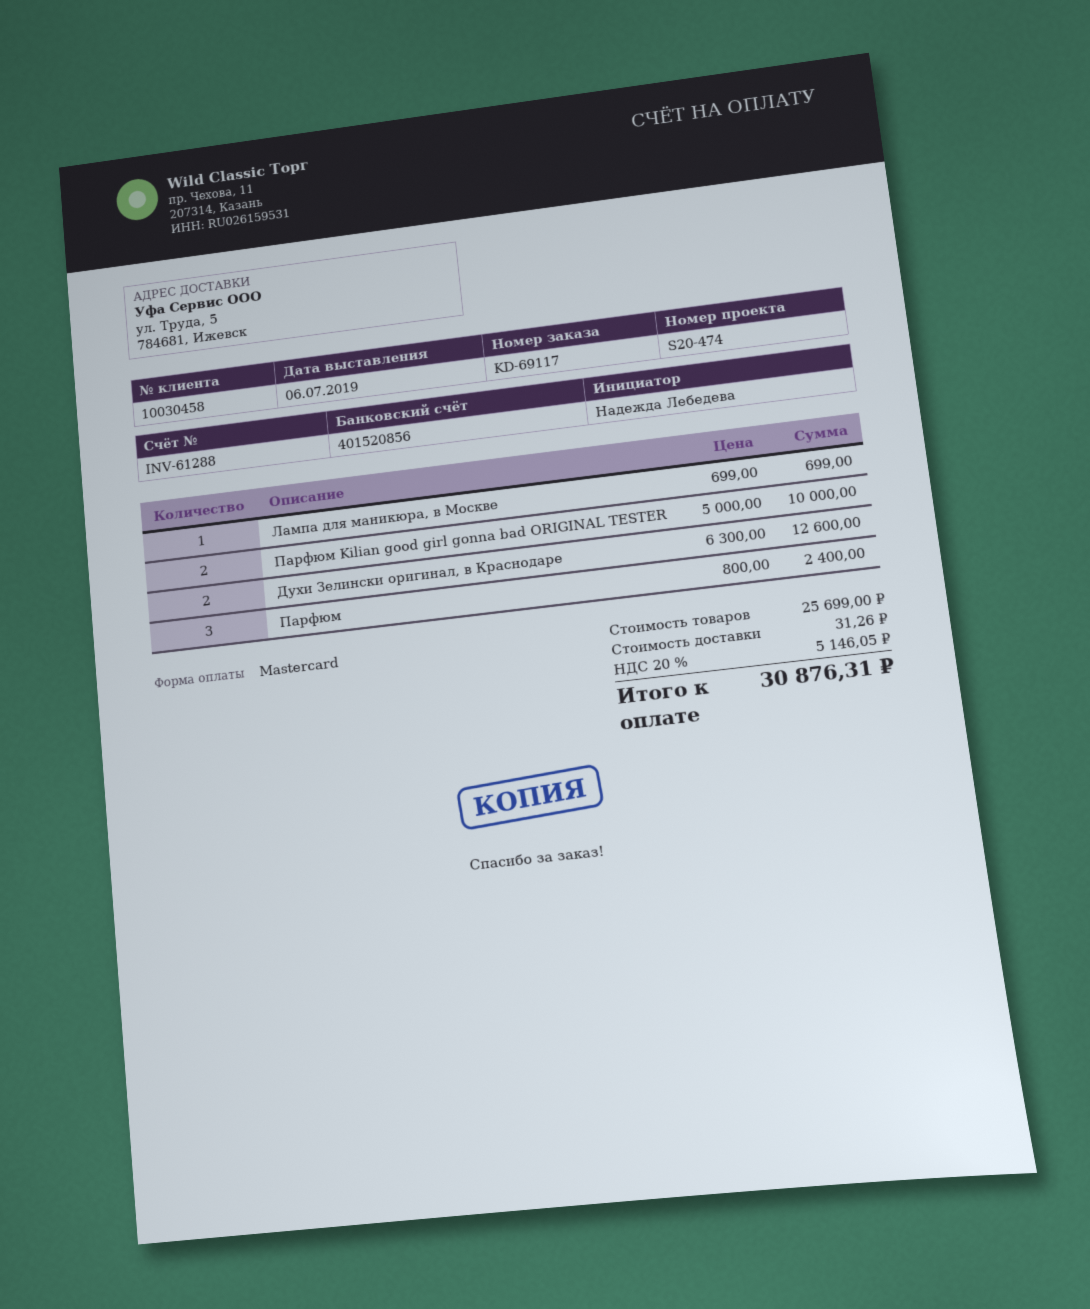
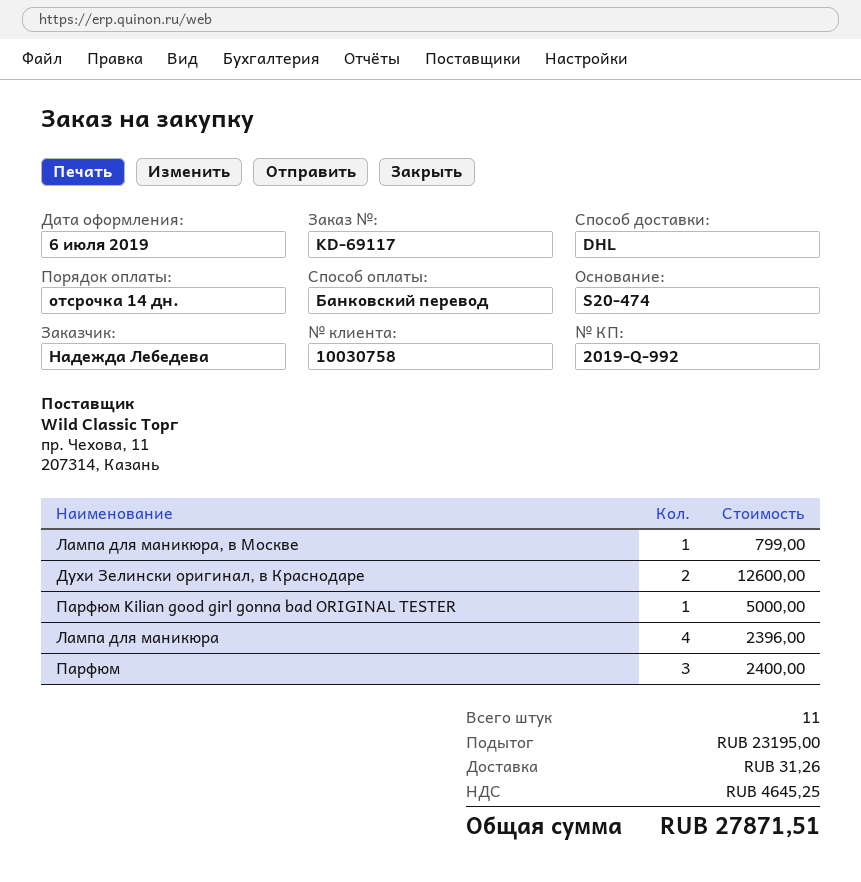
customer number: 10030458 -> 10030758
payment method: Mastercard -> bank transfer
Лампа для маникюра, в Москве: 1 for 699.00 -> 1 for 799.00
Парфюм Kilian good girl gonna bad ORIGINAL TESTER: 2 for 10000.00 -> 1 for 5000.00
Лампа для маникюра: none -> 4 for 2396.00
subtotal: 25699.00 -> 23195.00
tax: 5146.05 -> 4645.25
total: 30876.31 -> 27871.51

